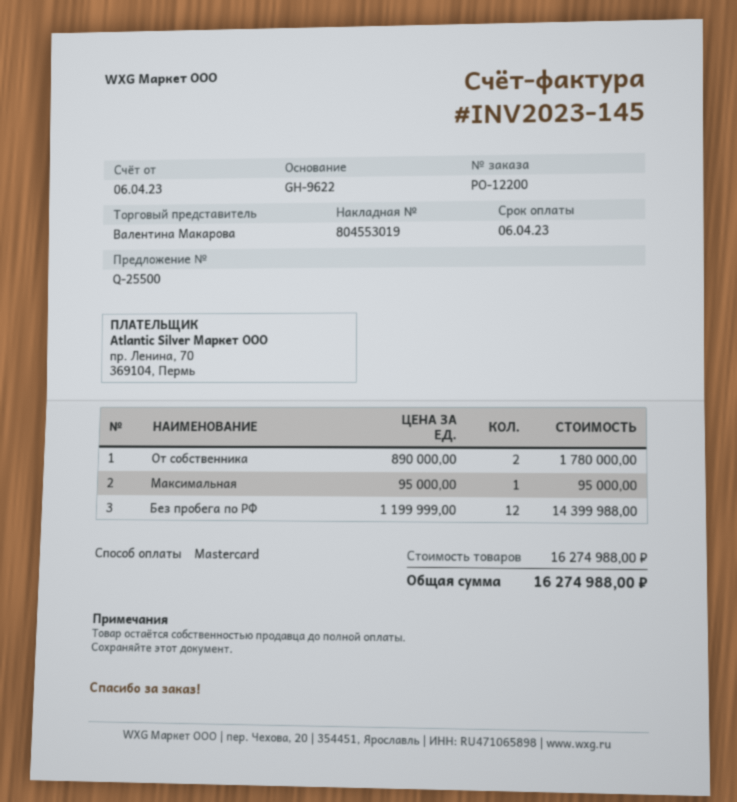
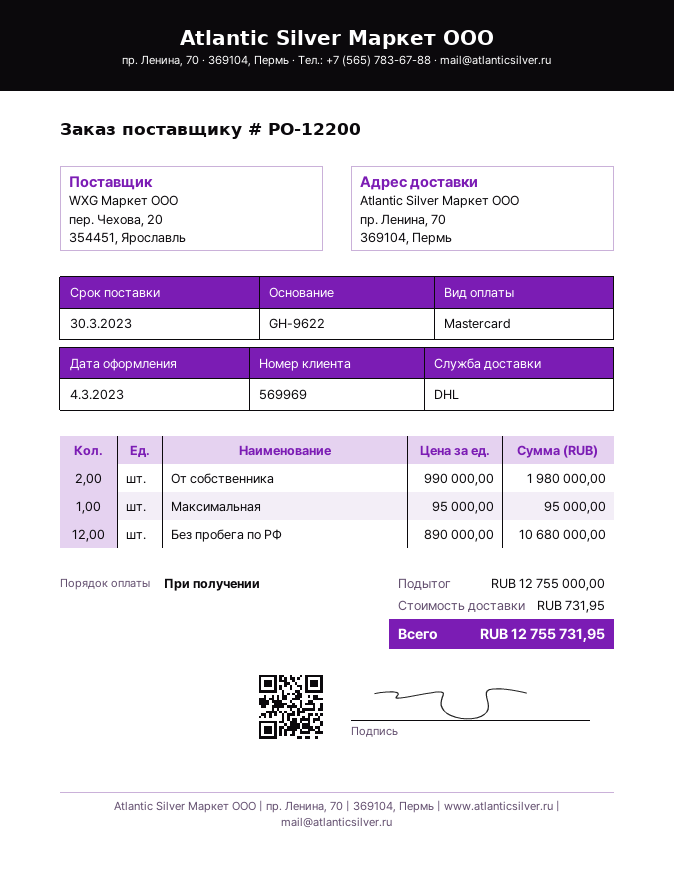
От собственника: 2 x 890000.00 = 1780000.00 -> 2 x 990000.00 = 1980000.00
Без пробега по РФ: 12 x 1199999.00 = 14399988.00 -> 12 x 890000.00 = 10680000.00
subtotal: 16274988.00 -> 12755000.00
shipping: none -> 731.95
total: 16274988.00 -> 12755731.95

